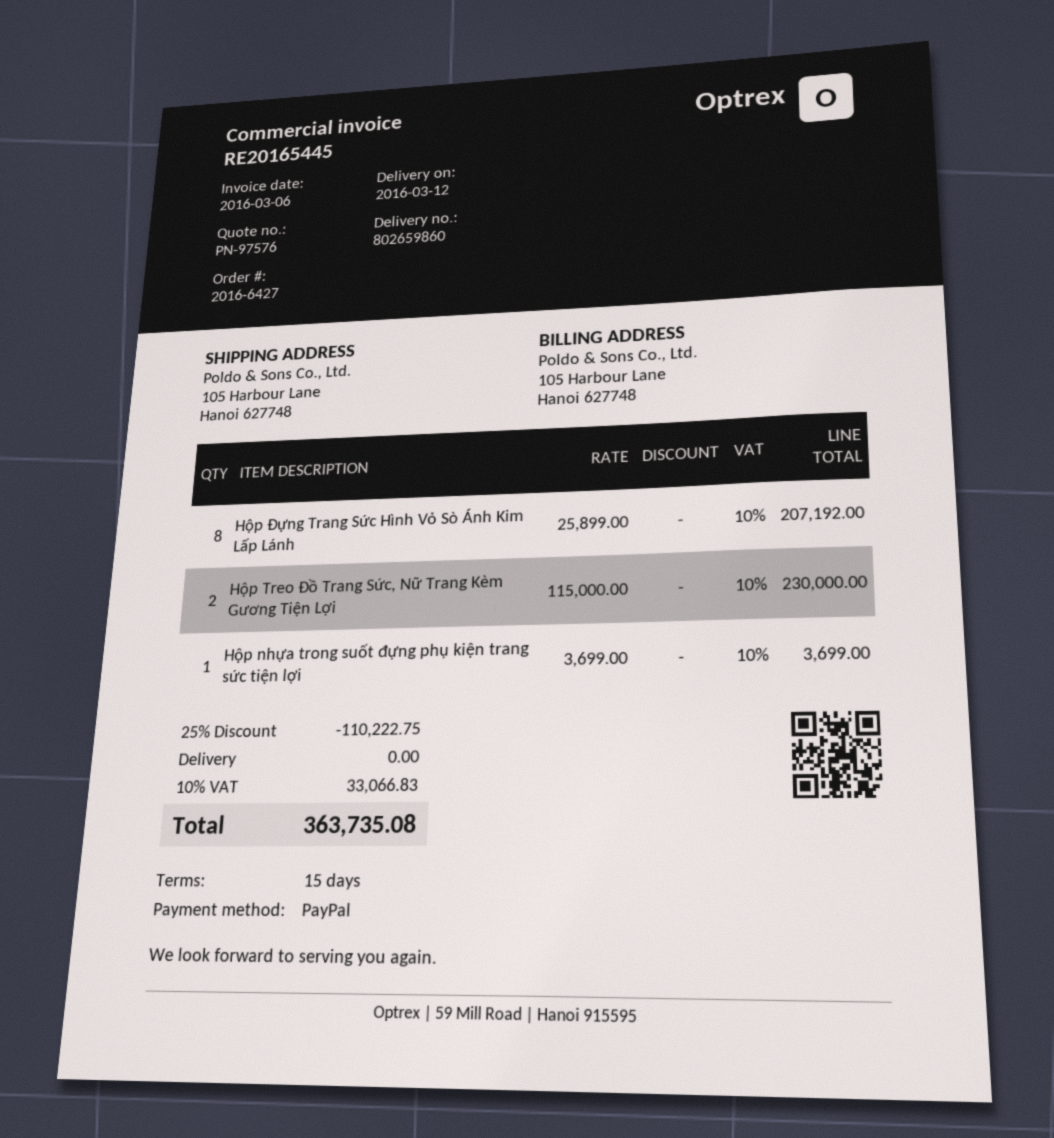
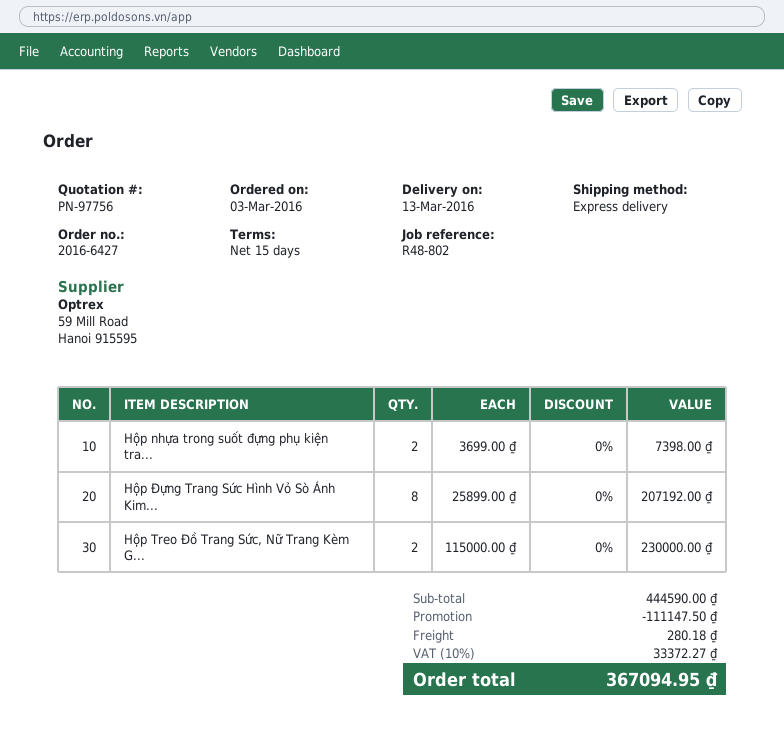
quote number: PN-97576 -> PN-97756
delivery date: 2016-03-12 -> 2016-03-13
Hộp nhựa trong suốt đựng phụ kiện trang sức tiện lợi: 1 x 3699.00 = 3699.00 -> 2 x 3699.00 = 7398.00
discount: 110222.75 -> 111147.50
shipping: 0.00 -> 280.18
tax: 10% = 33066.83 -> 10% = 33372.27
total: 363735.08 -> 367094.95

